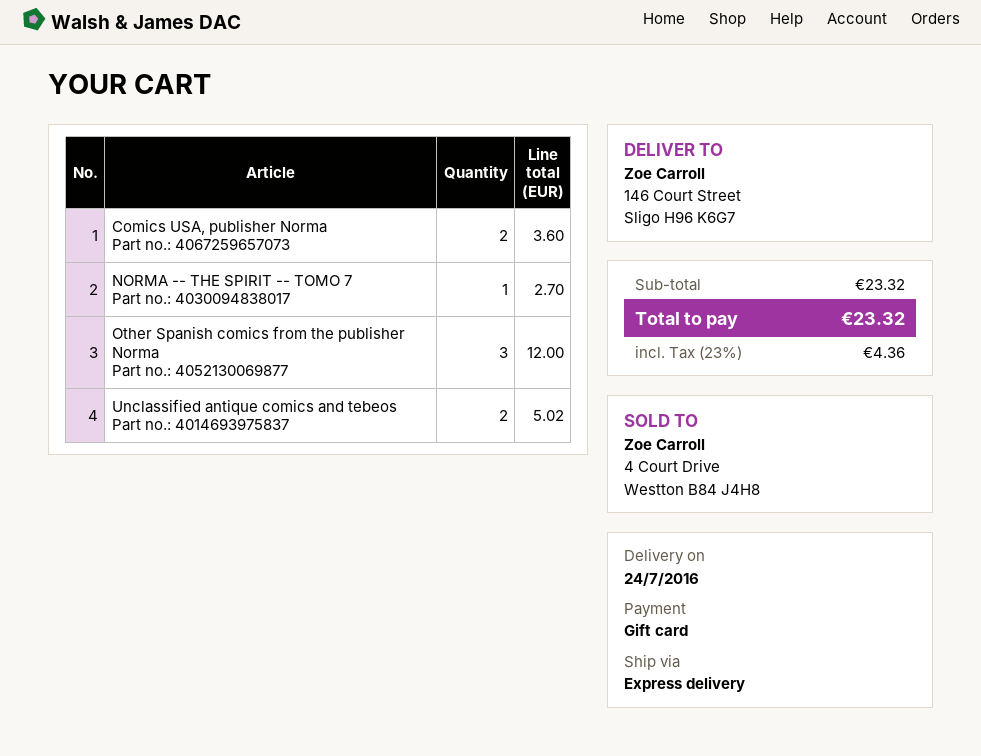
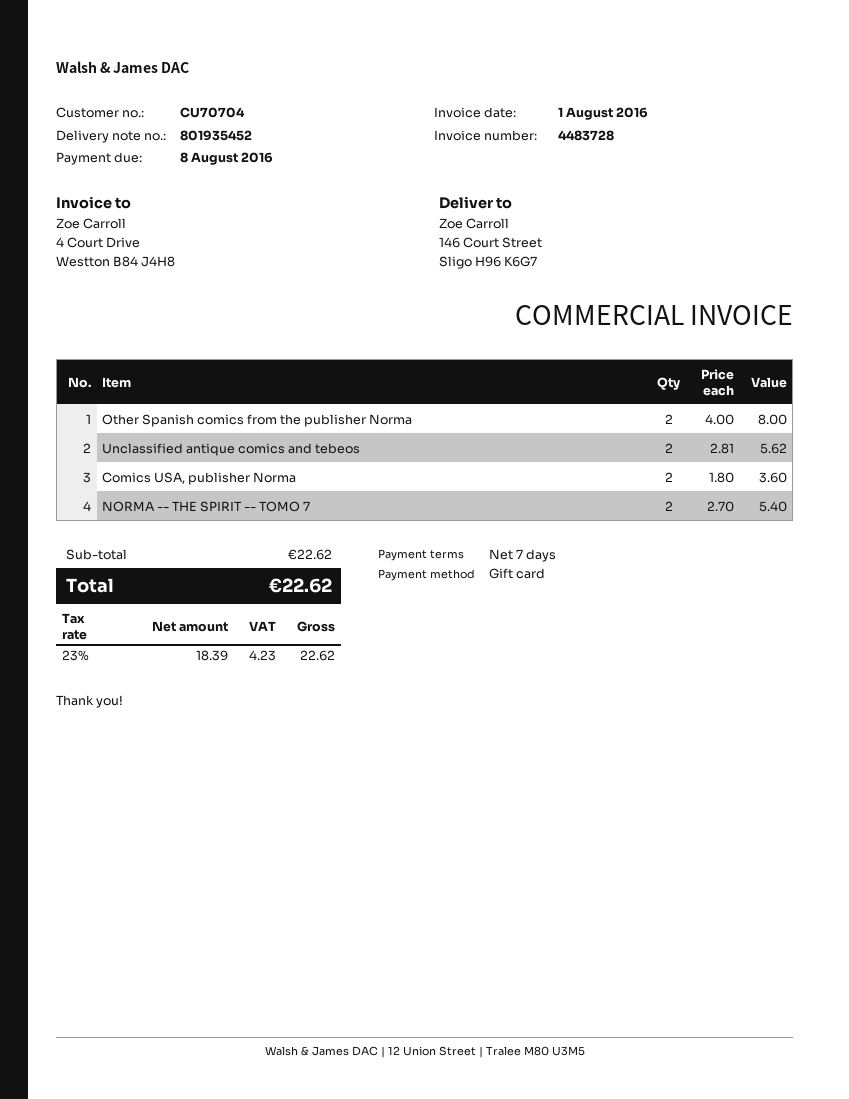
NORMA -- THE SPIRIT -- TOMO 7: 1 for 2.70 -> 2 for 5.40
Other Spanish comics from the publisher Norma: 3 for 12.00 -> 2 for 8.00
Unclassified antique comics and tebeos: 2 for 5.02 -> 2 for 5.62
subtotal: 23.32 -> 22.62
tax: 23% = 4.36 -> 23% = 4.23
total: 23.32 -> 22.62

